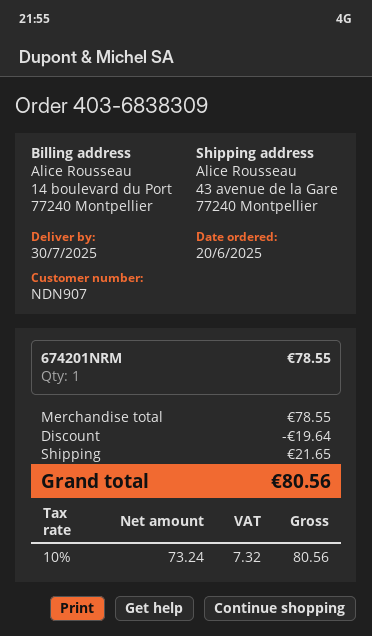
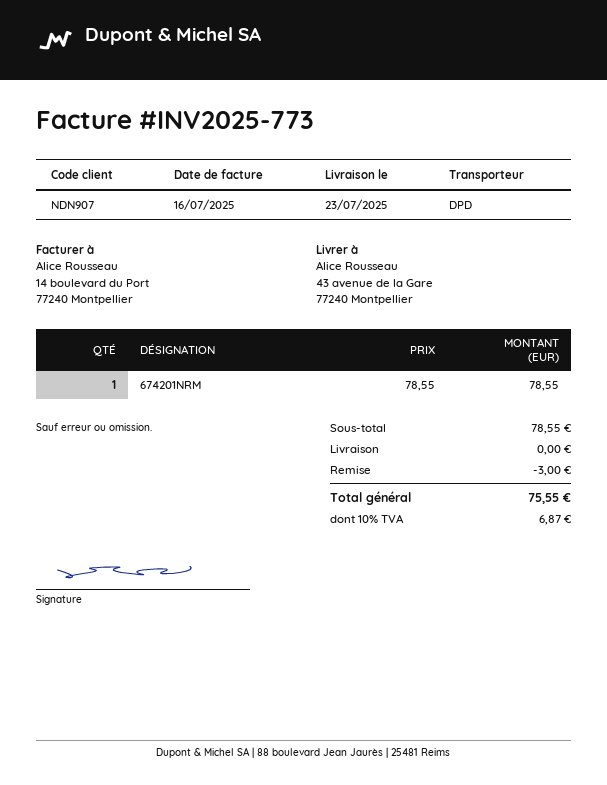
delivery date: 2025-07-30 -> 2025-07-23
discount: 19.64 -> 3.00
shipping: 21.65 -> 0.00
tax: 10% = 7.32 -> 10% = 6.87
total: 80.56 -> 75.55

